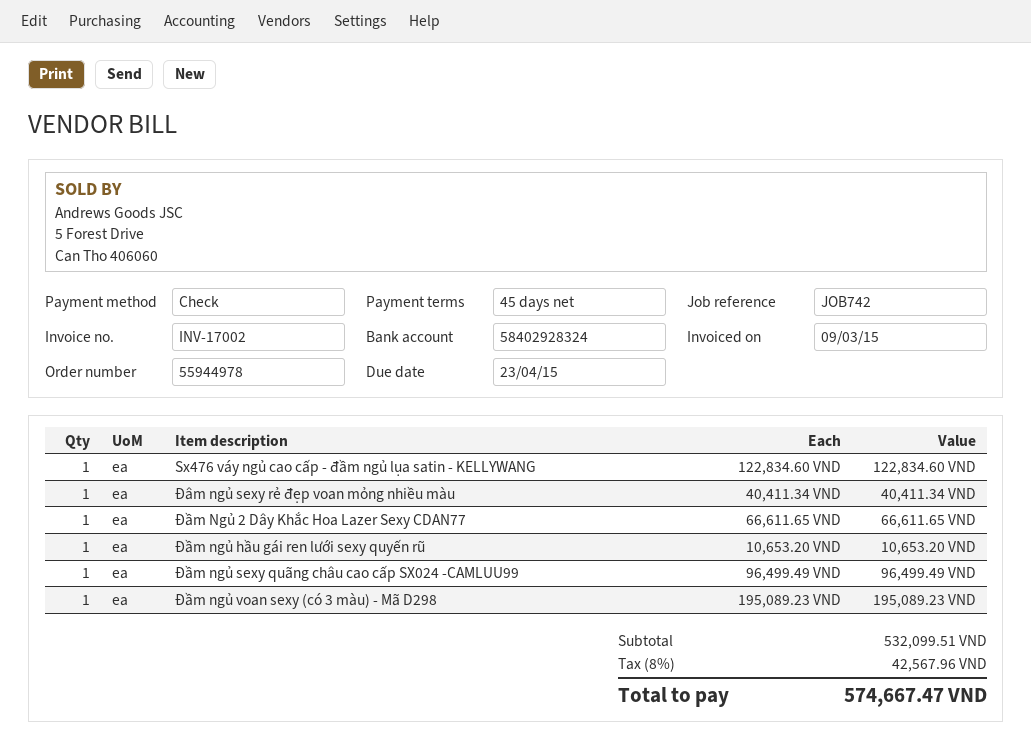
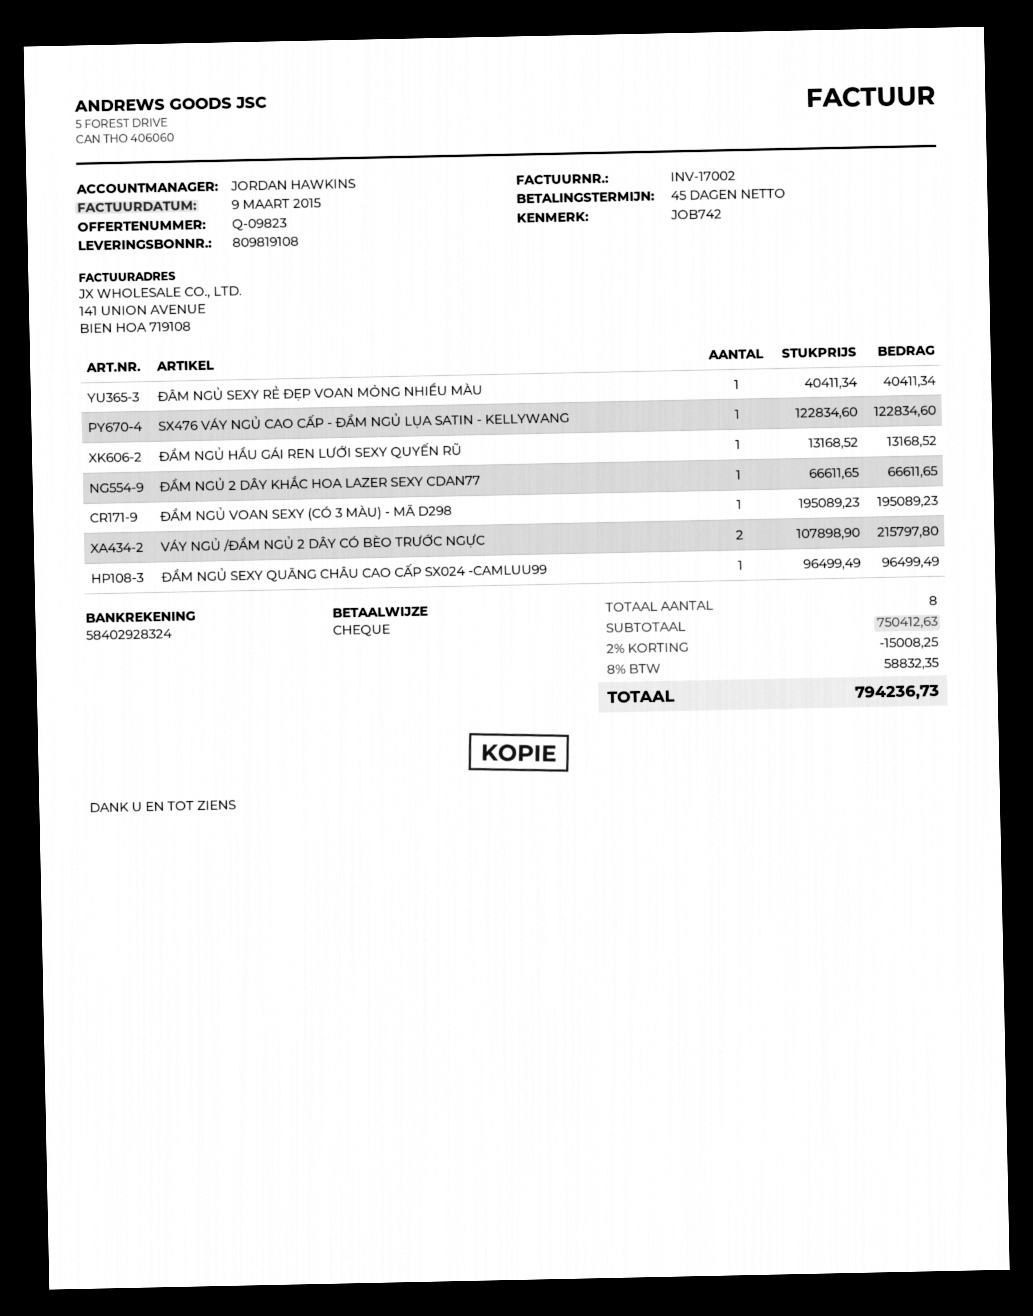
Đầm ngủ hầu gái ren lưới sexy quyến rũ: 1 x 10653.20 = 10653.20 -> 1 x 13168.52 = 13168.52
VÁY NGỦ /ĐẦM NGỦ 2 DÂY CÓ BÈO TRƯỚC NGỰC: none -> 2 x 107898.90 = 215797.80
subtotal: 532099.51 -> 750412.63
discount: none -> 2% = 15008.25
tax: 8% = 42567.96 -> 8% = 58832.35
total: 574667.47 -> 794236.73

